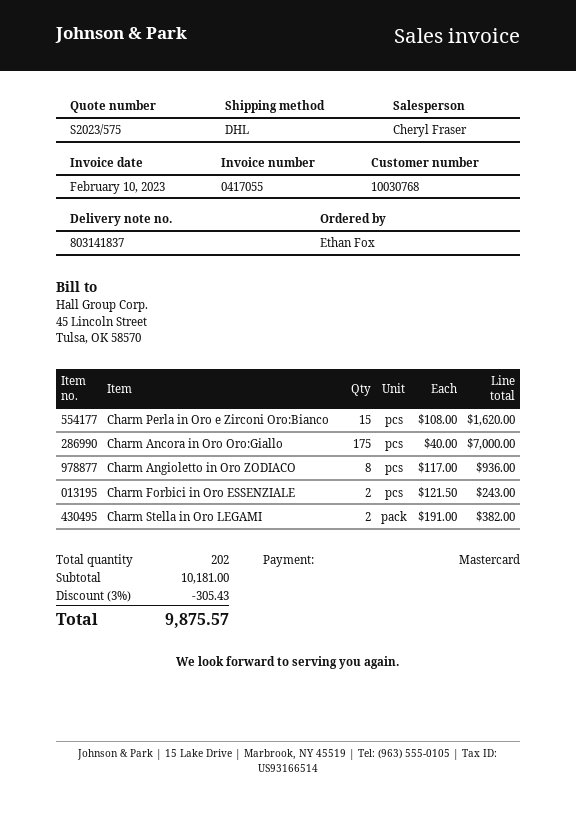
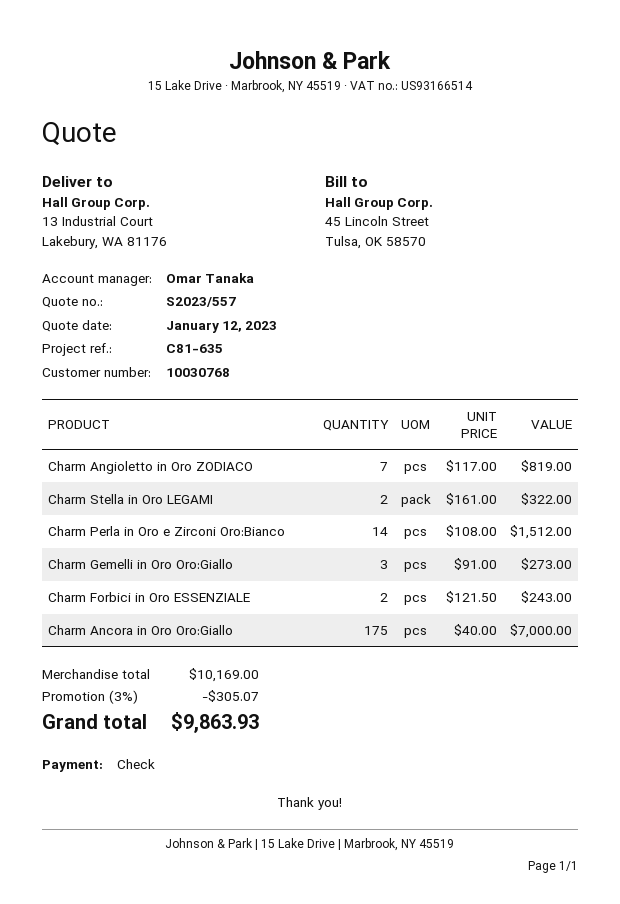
quote number: S2023/575 -> S2023/557
sales rep: Cheryl Fraser -> Omar Tanaka
payment method: Mastercard -> cheque
Charm Perla in Oro e Zirconi Oro:Bianco: 15 x 108.00 = 1620.00 -> 14 x 108.00 = 1512.00
Charm Angioletto in Oro ZODIACO: 8 x 117.00 = 936.00 -> 7 x 117.00 = 819.00
Charm Stella in Oro LEGAMI: 2 x 191.00 = 382.00 -> 2 x 161.00 = 322.00
Charm Gemelli in Oro Oro:Giallo: none -> 3 x 91.00 = 273.00
subtotal: 10181.00 -> 10169.00
discount: 3% = 305.43 -> 3% = 305.07
total: 9875.57 -> 9863.93

